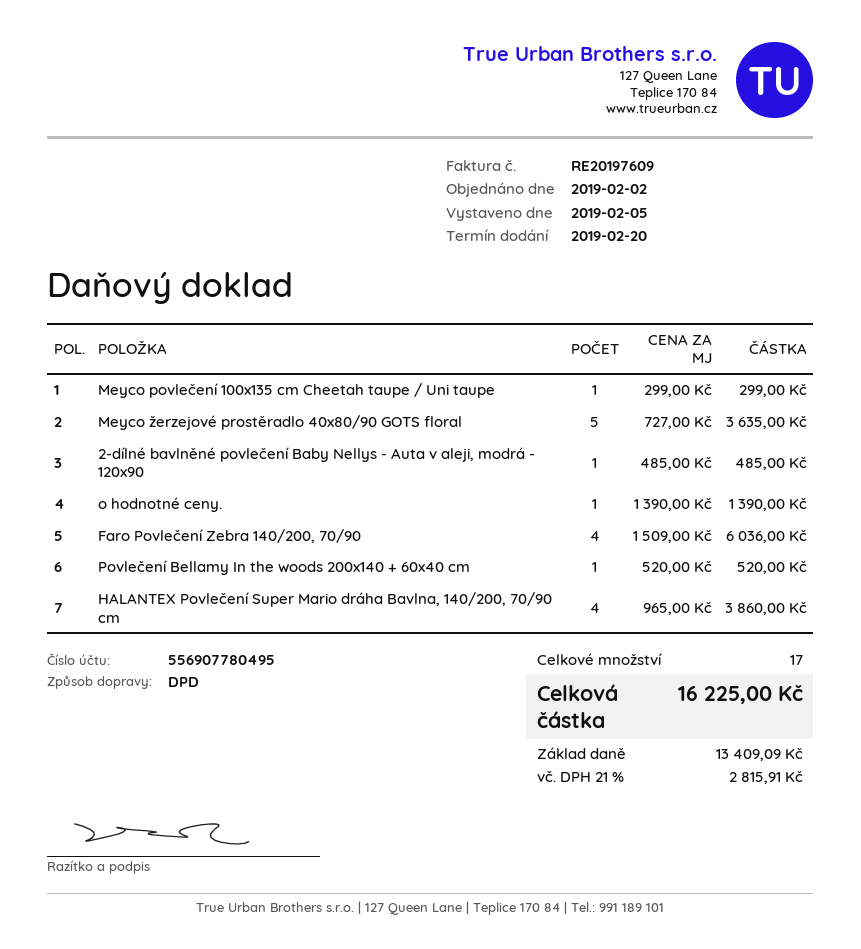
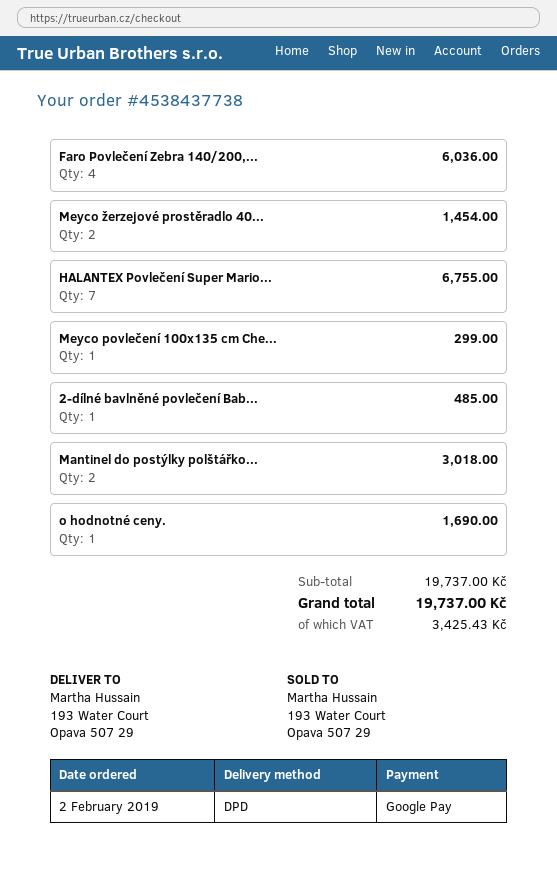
Meyco žerzejové prostěradlo 40x80/90 GOTS floral: 5 for 3635.00 -> 2 for 1454.00
o hodnotné ceny.: 1 for 1390.00 -> 1 for 1690.00
Povlečení Bellamy In the woods 200x140 + 60x40 cm: 1 for 520.00 -> none
HALANTEX Povlečení Super Mario dráha Bavlna, 140/200, 70/90 cm: 4 for 3860.00 -> 7 for 6755.00
Mantinel do postýlky polštářko...: none -> 2 for 3018.00
tax: 2815.91 -> 3425.43
total: 16225.00 -> 19737.00

